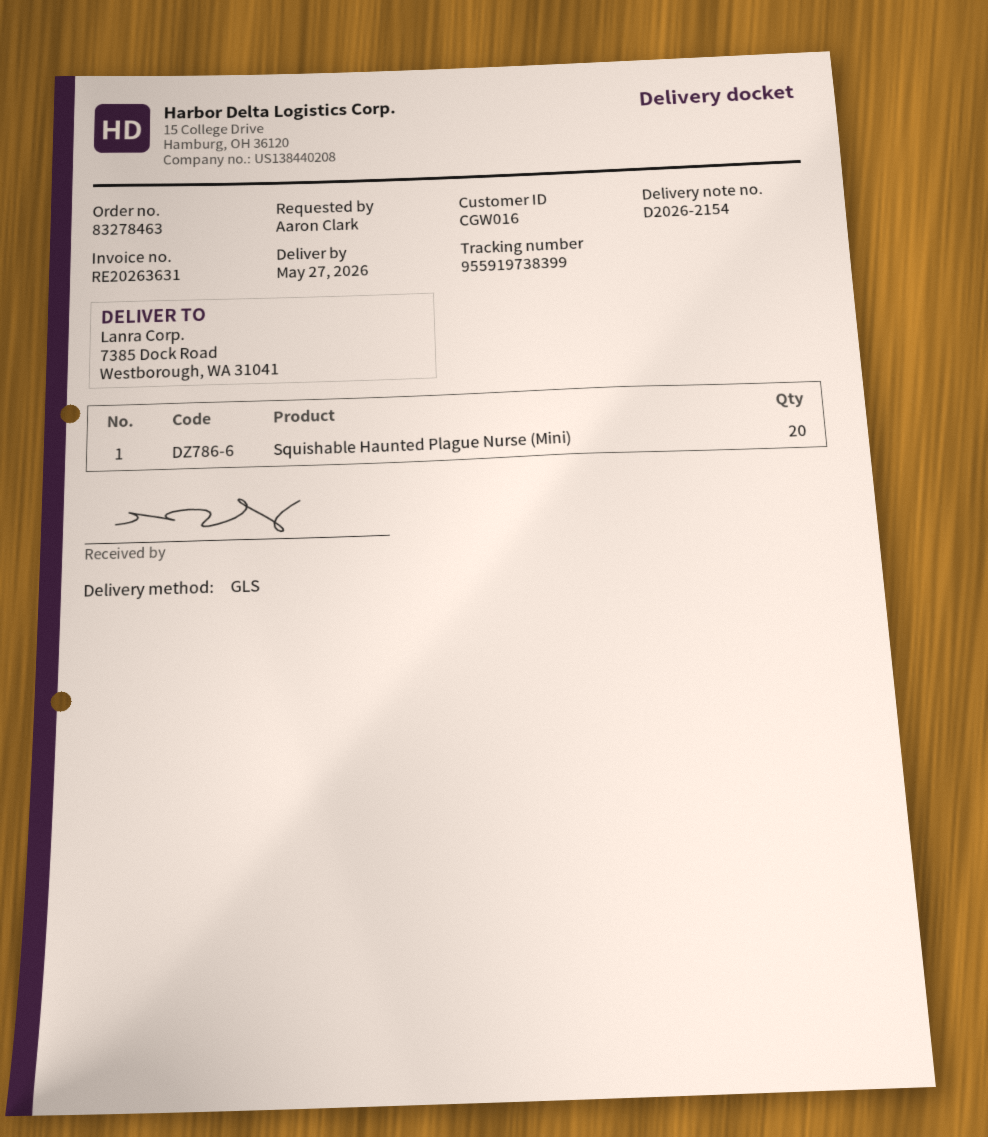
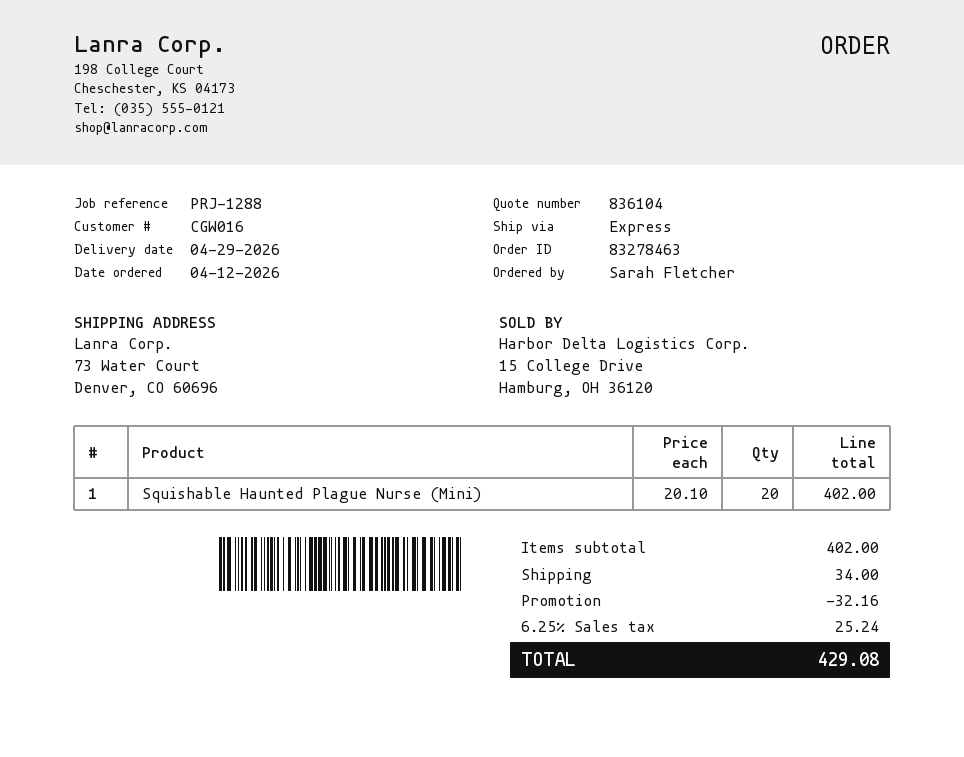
delivery date: 2026-05-27 -> 2026-04-29
ordered by: Aaron Clark -> Sarah Fletcher
shipping method: GLS -> express
ship to: 7385 Dock Road, Westborough, WA 31041 -> 73 Water Court, Denver, CO 60696

